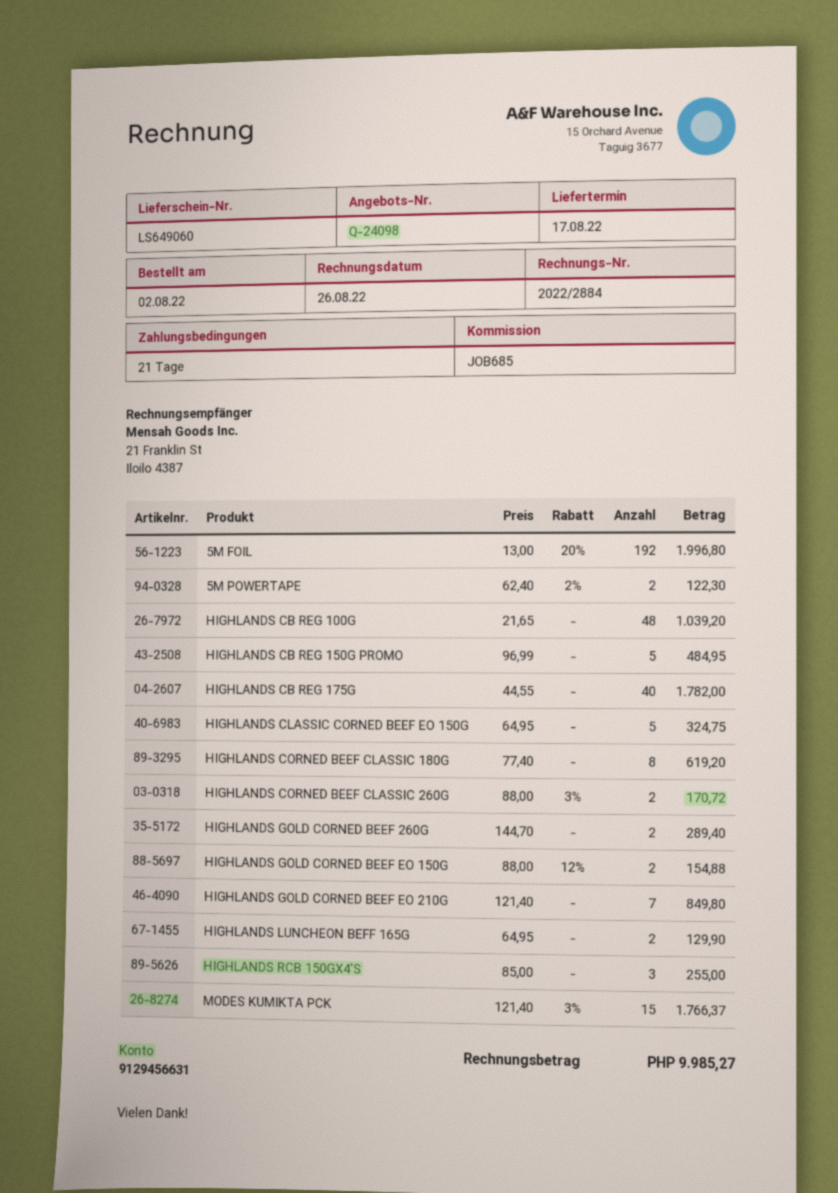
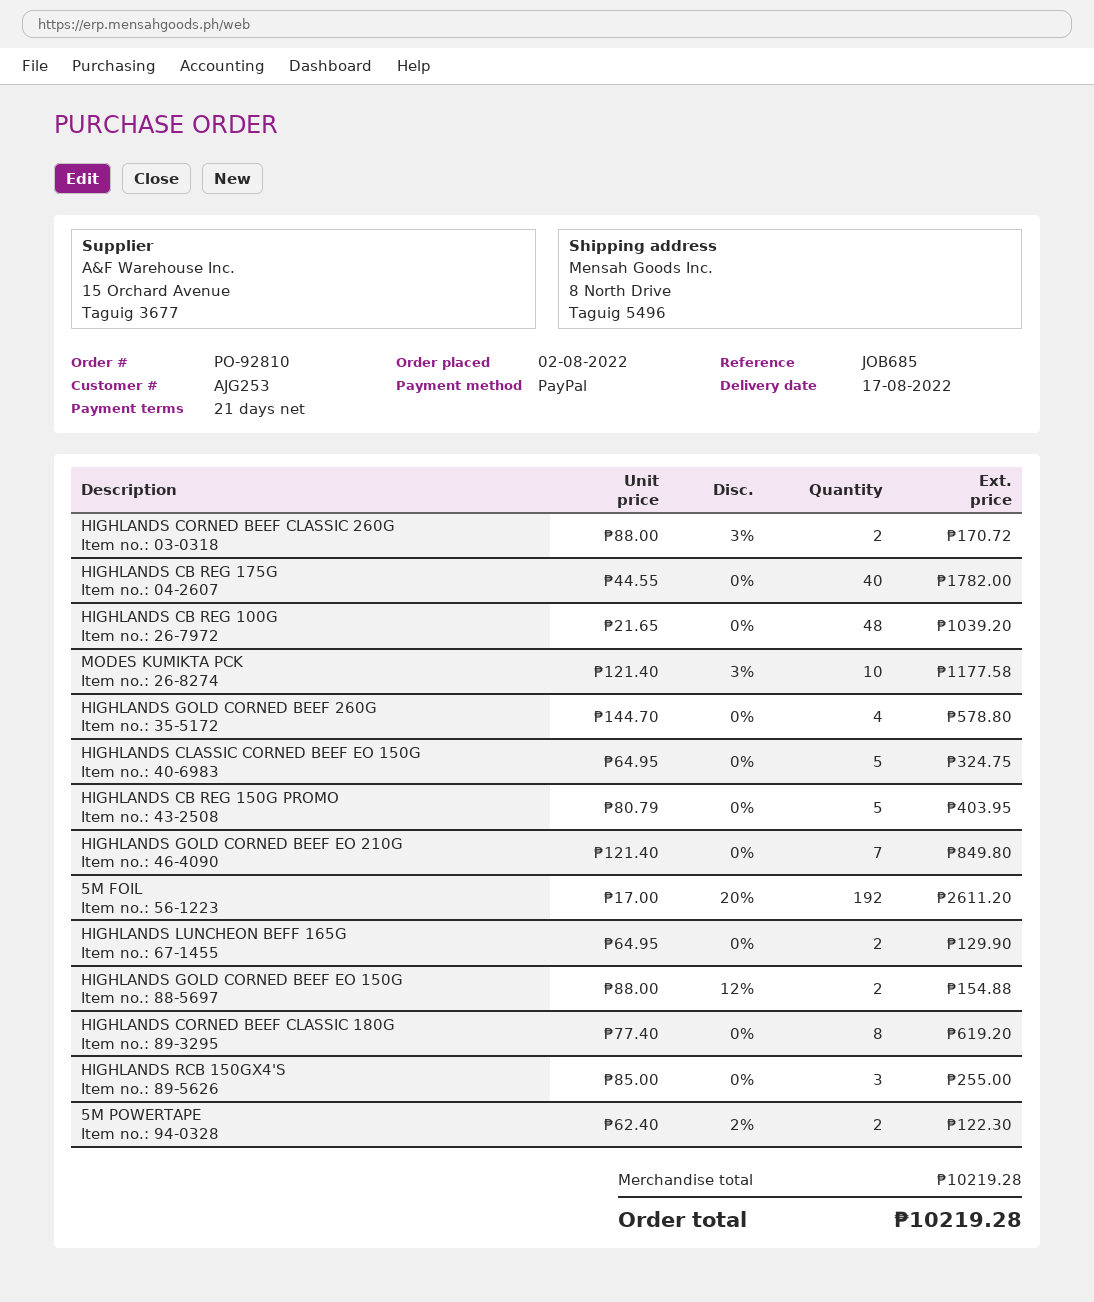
5M FOIL: 192 x 13.00 - 20% = 1996.80 -> 192 x 17.00 - 20% = 2611.20
HIGHLANDS CB REG 150G PROMO: 5 x 96.99 = 484.95 -> 5 x 80.79 = 403.95
HIGHLANDS GOLD CORNED BEEF 260G: 2 x 144.70 = 289.40 -> 4 x 144.70 = 578.80
MODES KUMIKTA PCK: 15 x 121.40 - 3% = 1766.37 -> 10 x 121.40 - 3% = 1177.58
total: 9985.27 -> 10219.28

